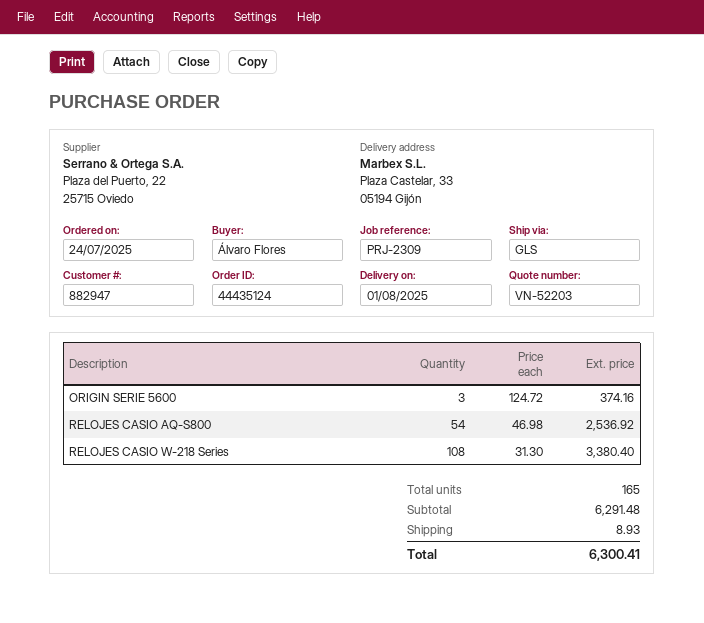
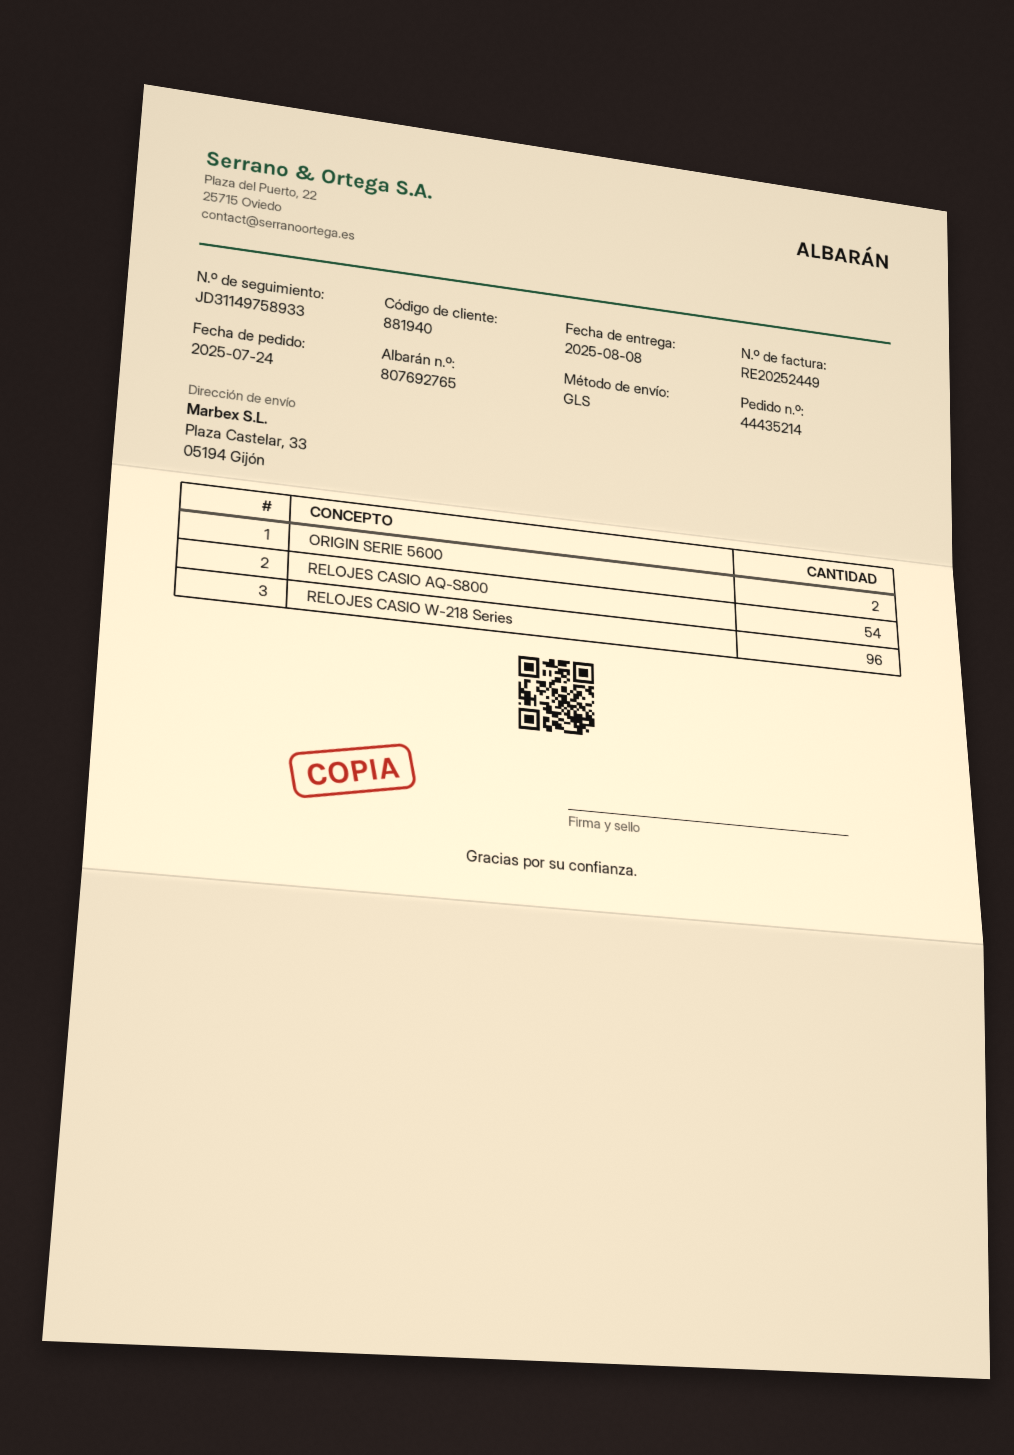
order number: 44435124 -> 44435214
delivery date: 2025-08-01 -> 2025-08-08
customer number: 882947 -> 881940
ORIGIN SERIE 5600: 3 -> 2
RELOJES CASIO W-218 Series: 108 -> 96

